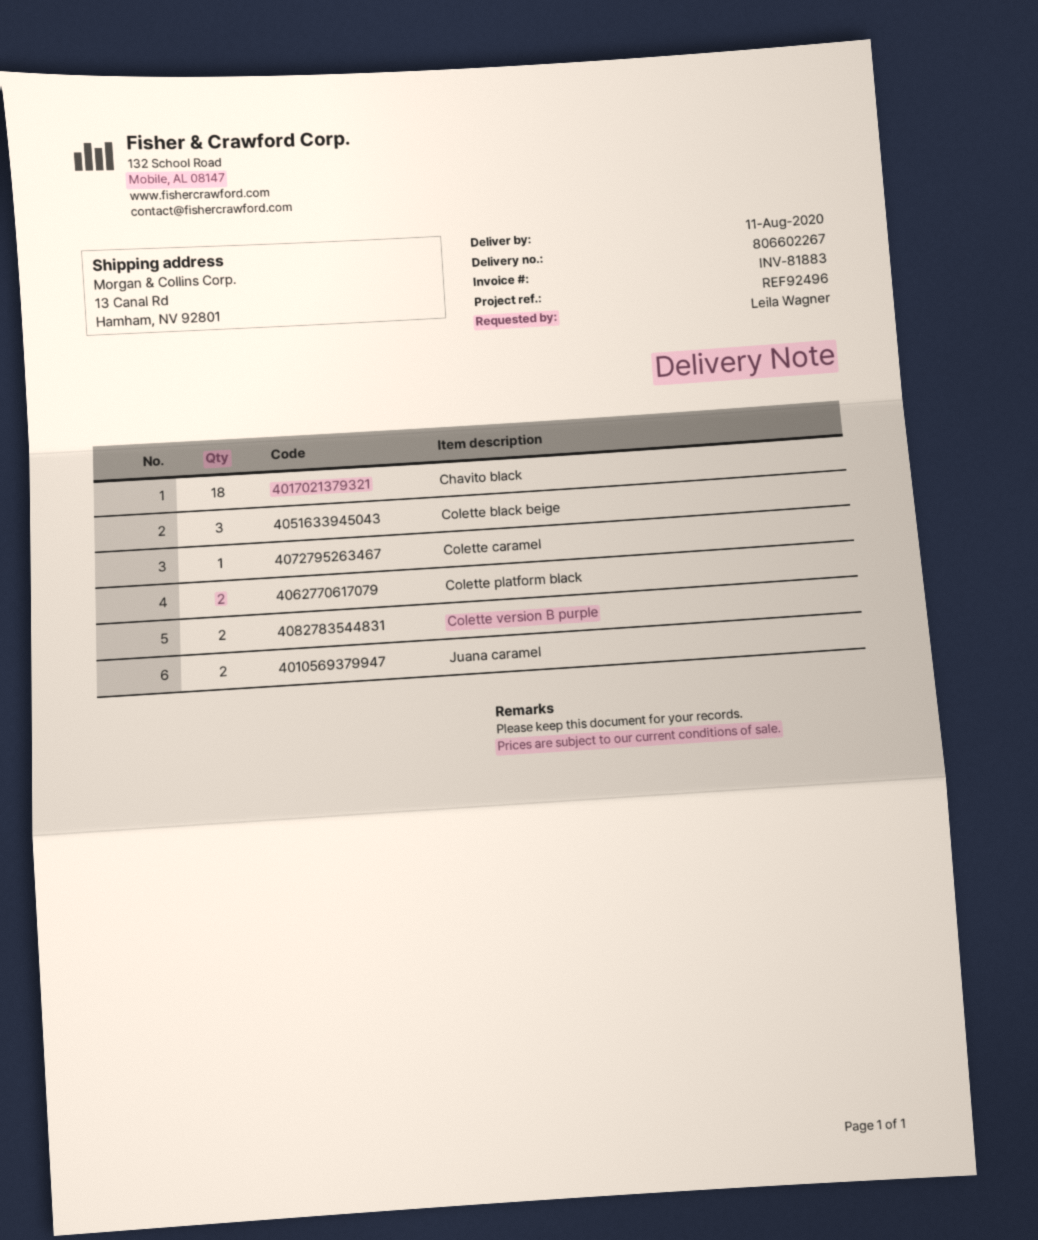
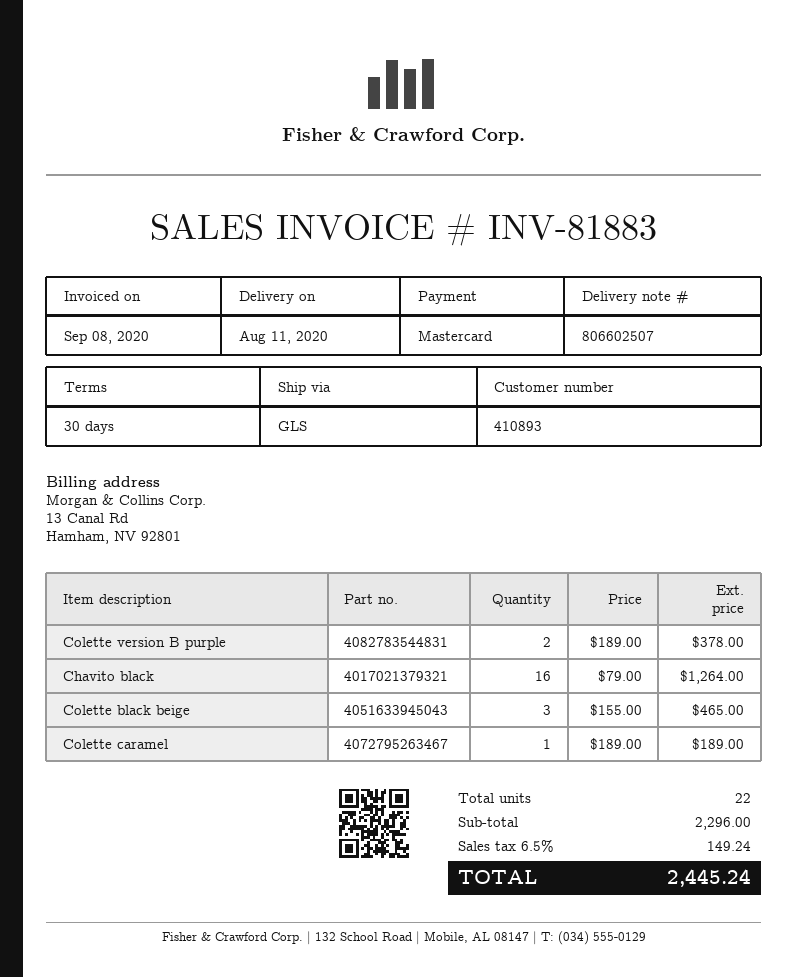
delivery note number: 806602267 -> 806602507
Chavito black: 18 -> 16
Colette platform black: 2 -> none
Juana caramel: 2 -> none

